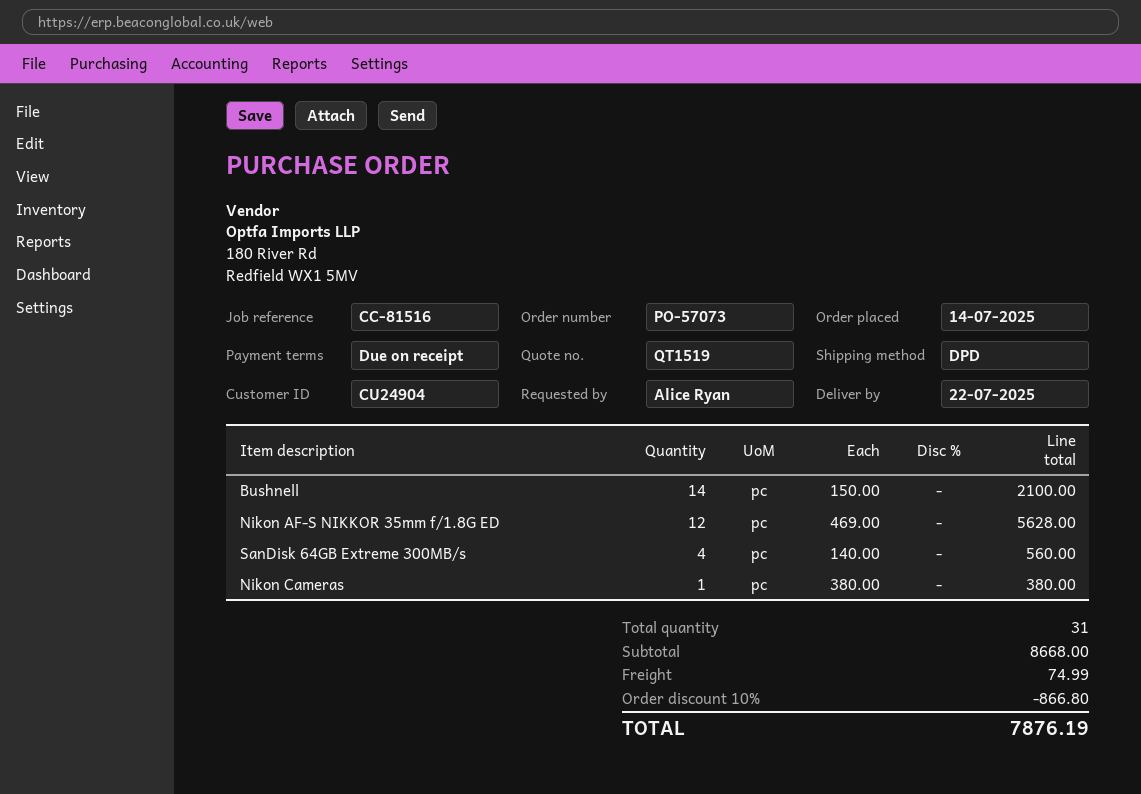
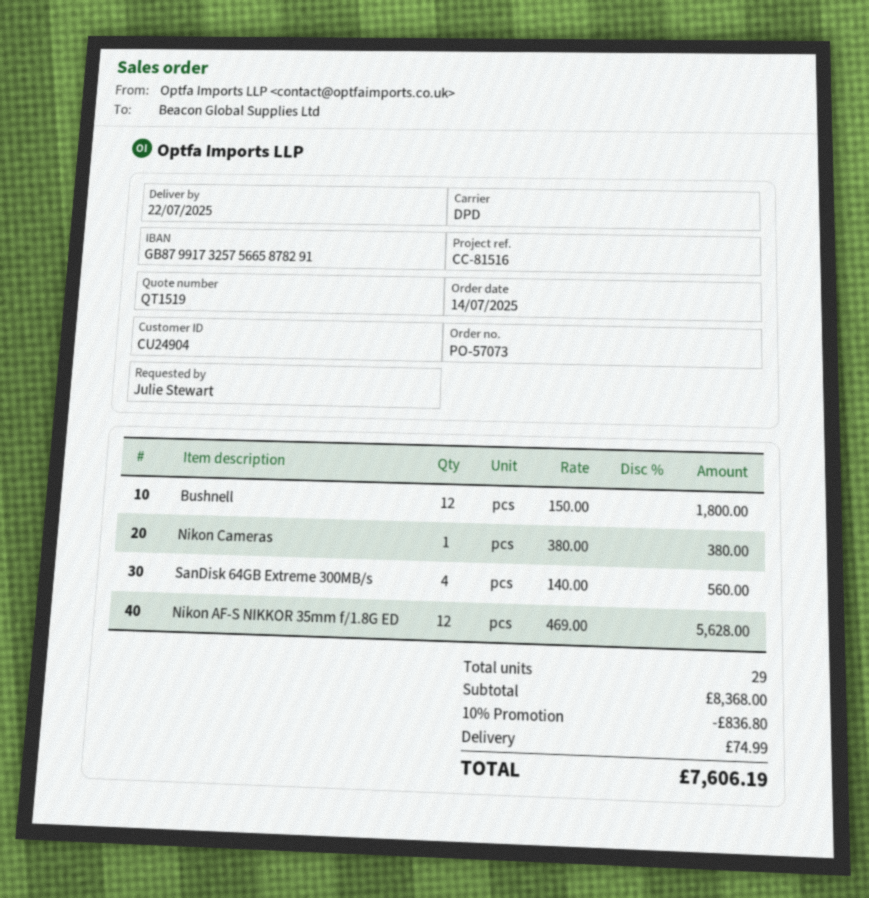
ordered by: Alice Ryan -> Julie Stewart
Bushnell: 14 x 150.00 = 2100.00 -> 12 x 150.00 = 1800.00
total quantity: 31 -> 29
subtotal: 8668.00 -> 8368.00
discount: 10% = 866.80 -> 10% = 836.80
total: 7876.19 -> 7606.19

